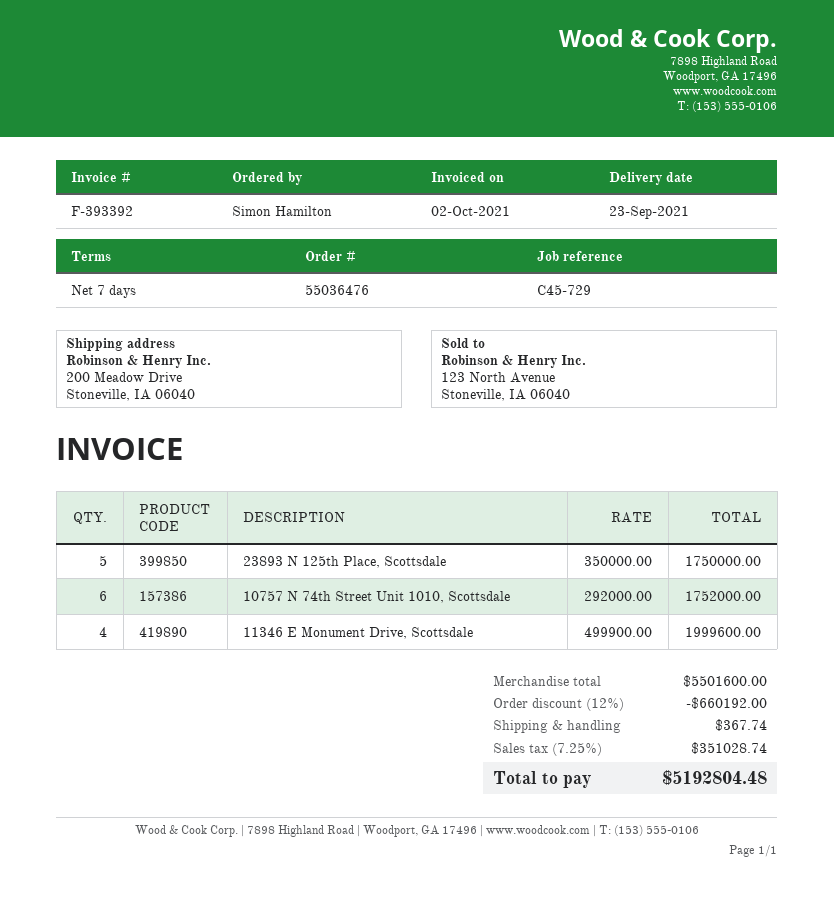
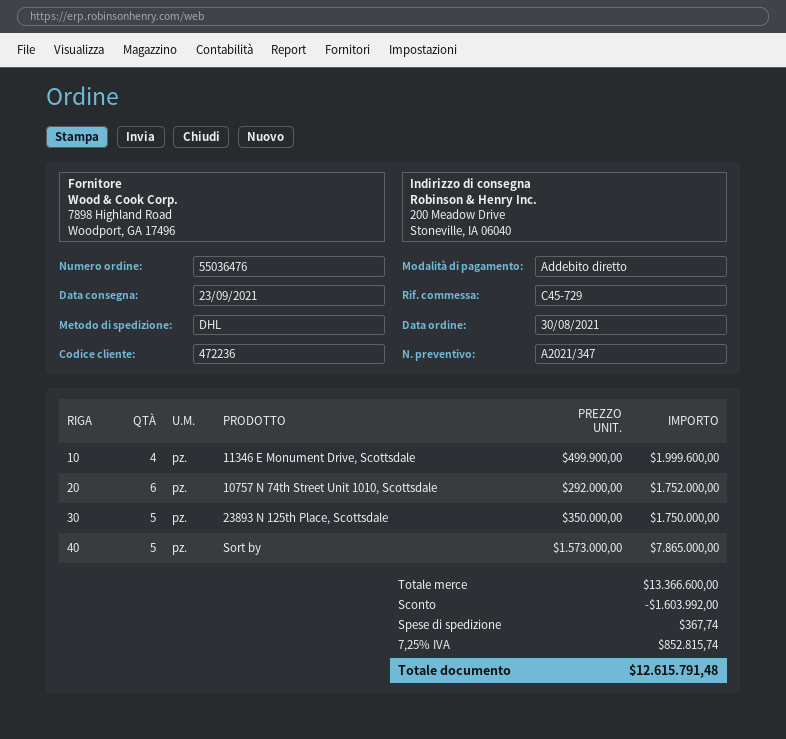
Sort by: none -> 5 x 1573000.00 = 7865000.00
subtotal: 5501600.00 -> 13366600.00
discount: 660192.00 -> 1603992.00
tax: 7.25% = 351028.74 -> 7.25% = 852815.74
total: 5192804.48 -> 12615791.48

